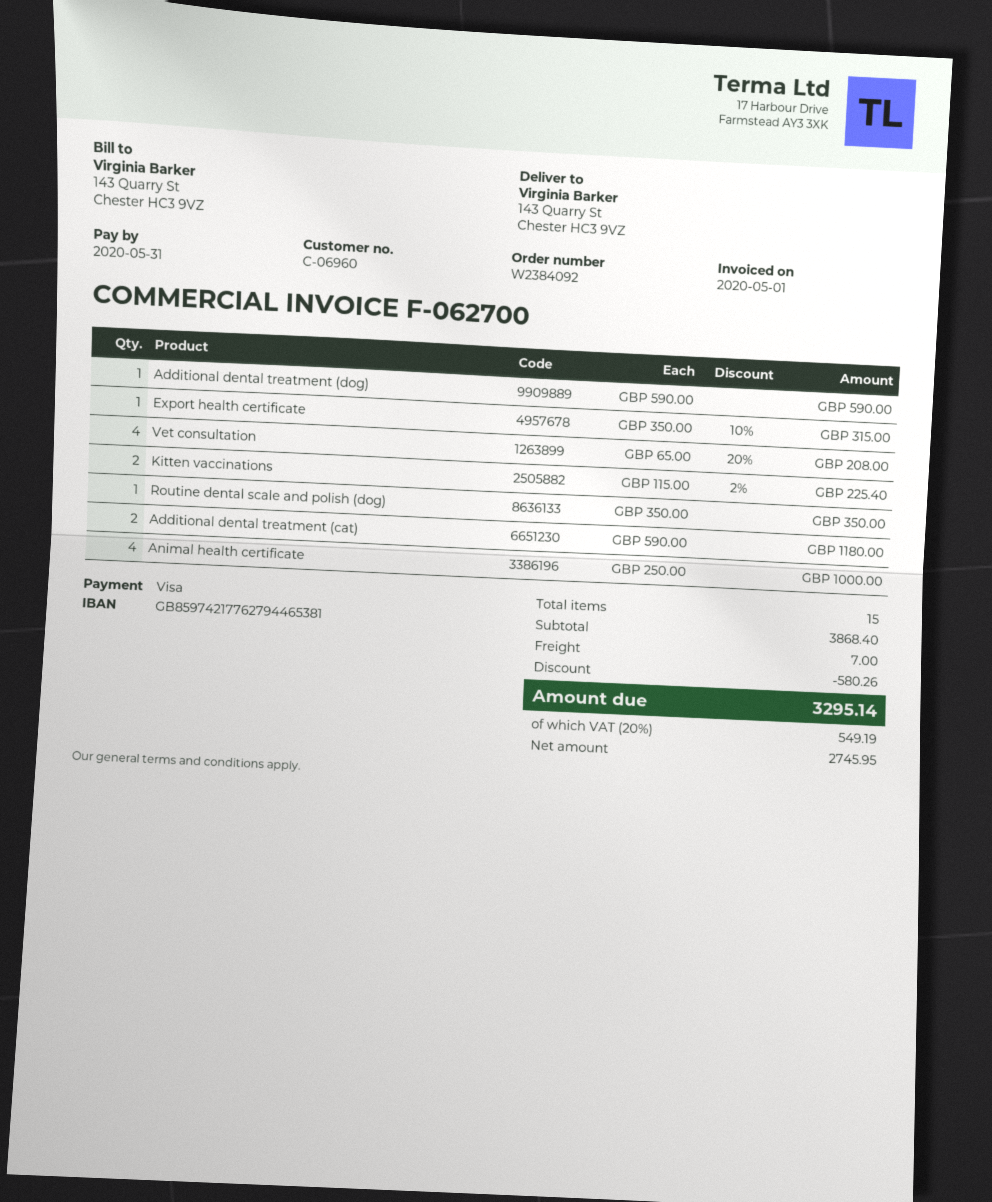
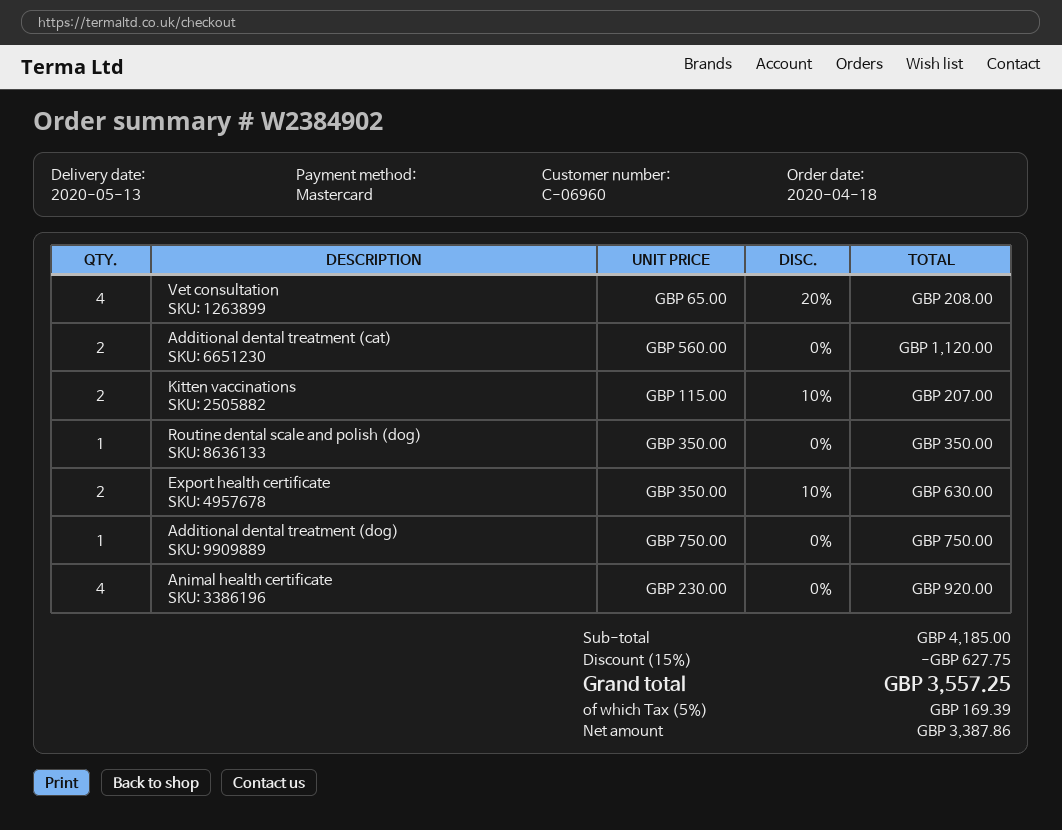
order number: W2384092 -> W2384902
payment method: Visa -> Mastercard
Additional dental treatment (dog): 1 x 590.00 = 590.00 -> 1 x 750.00 = 750.00
Export health certificate: 1 x 350.00 - 10% = 315.00 -> 2 x 350.00 - 10% = 630.00
Kitten vaccinations: 2 x 115.00 - 2% = 225.40 -> 2 x 115.00 - 10% = 207.00
Additional dental treatment (cat): 2 x 590.00 = 1180.00 -> 2 x 560.00 = 1120.00
Animal health certificate: 4 x 250.00 = 1000.00 -> 4 x 230.00 = 920.00
subtotal: 3868.40 -> 4185.00
discount: 580.26 -> 627.75
shipping: 7.00 -> none
net: 2745.95 -> 3387.86
tax: 20% = 549.19 -> 5% = 169.39
total: 3295.14 -> 3557.25

